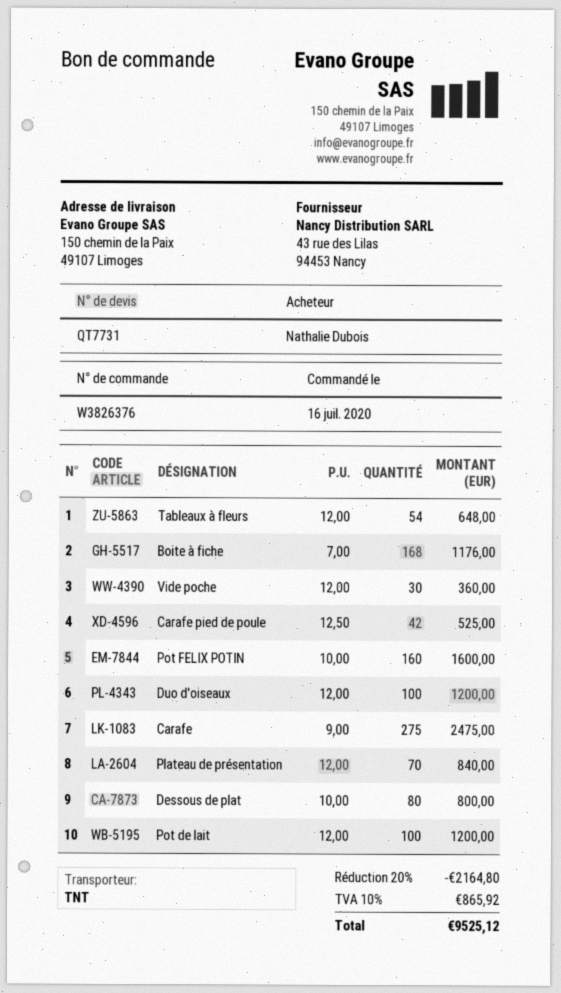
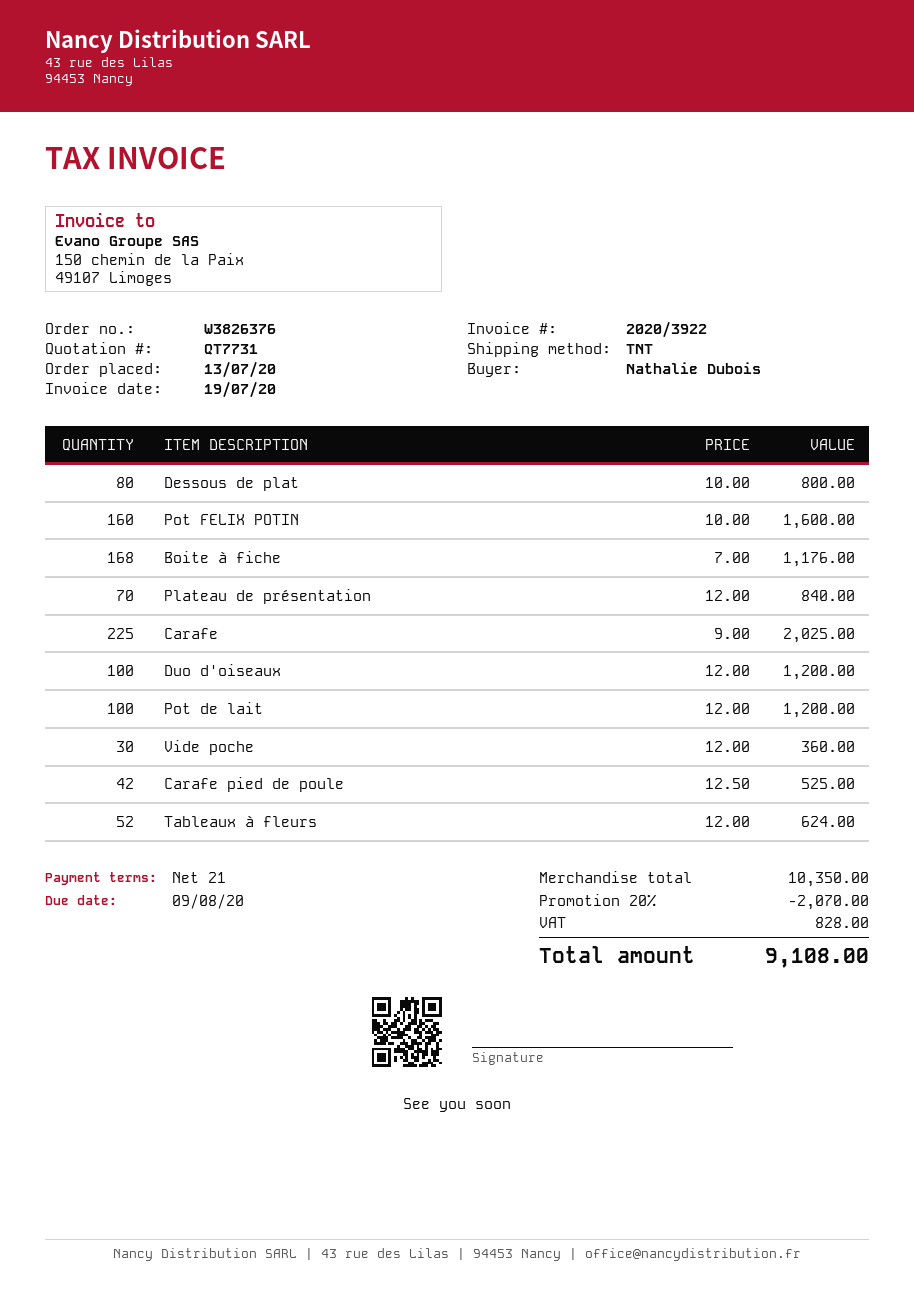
order date: 2020-07-16 -> 2020-07-13
Tableaux à fleurs: 54 x 12.00 = 648.00 -> 52 x 12.00 = 624.00
Carafe: 275 x 9.00 = 2475.00 -> 225 x 9.00 = 2025.00
discount: 20% = 2164.80 -> 20% = 2070.00
tax: 865.92 -> 828.00
total: 9525.12 -> 9108.00

